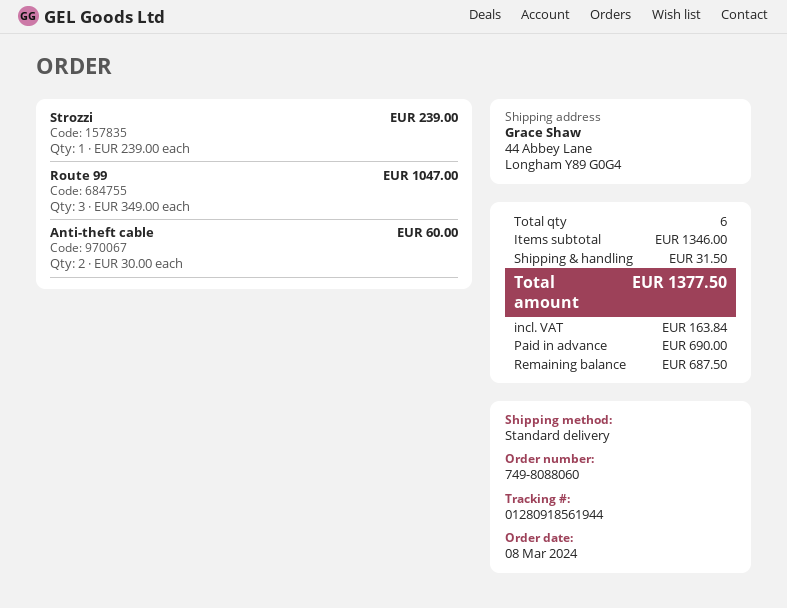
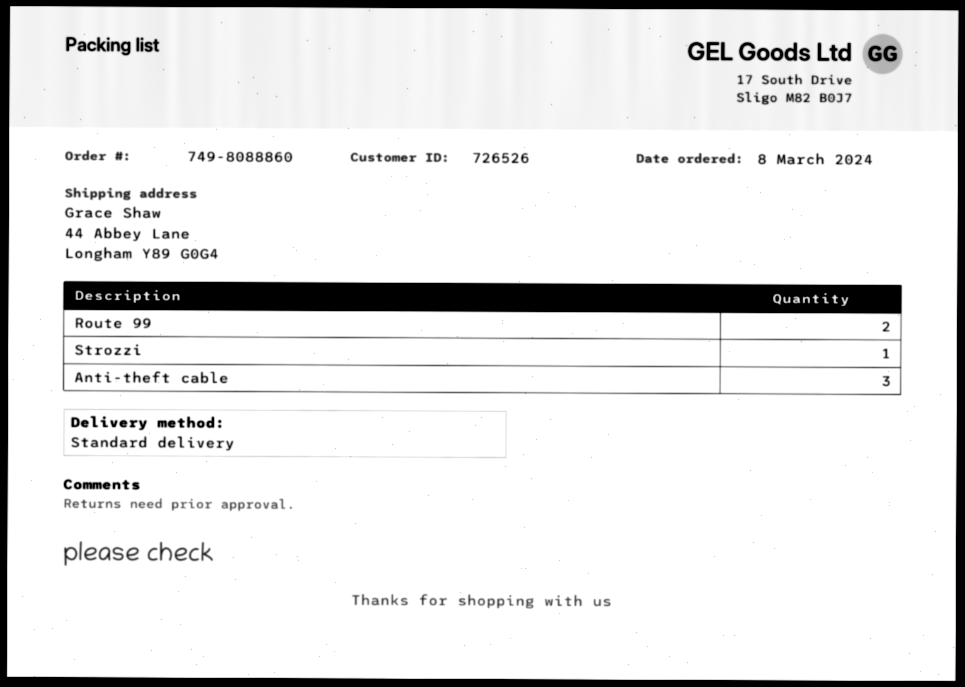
order number: 749-8088060 -> 749-8088860
Route 99: 3 -> 2
Anti-theft cable: 2 -> 3

